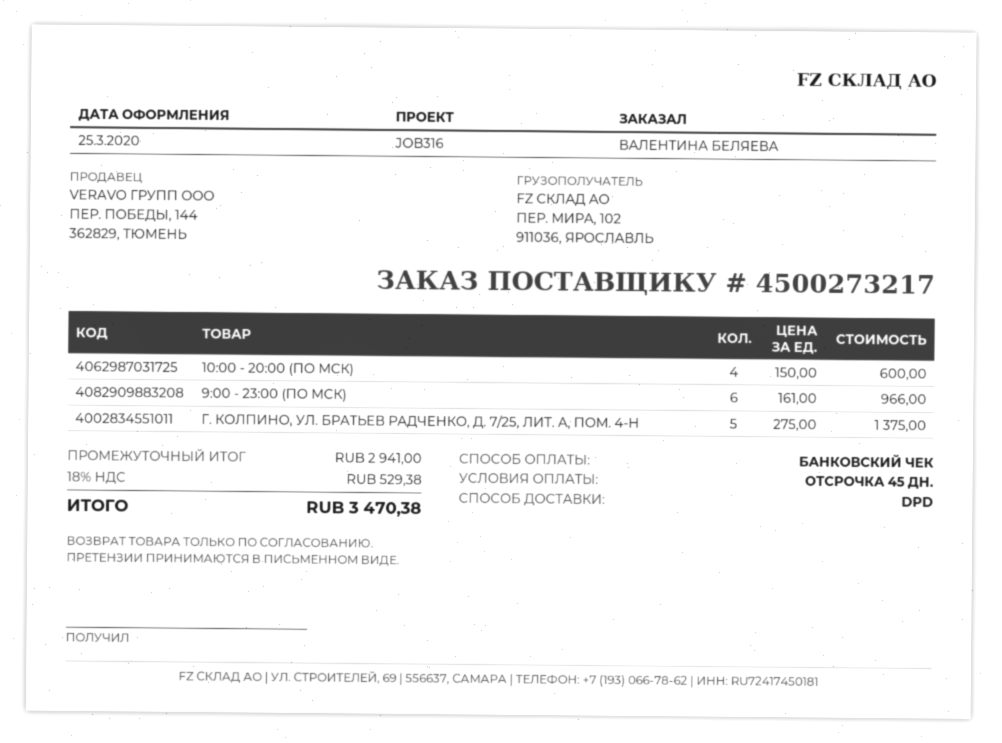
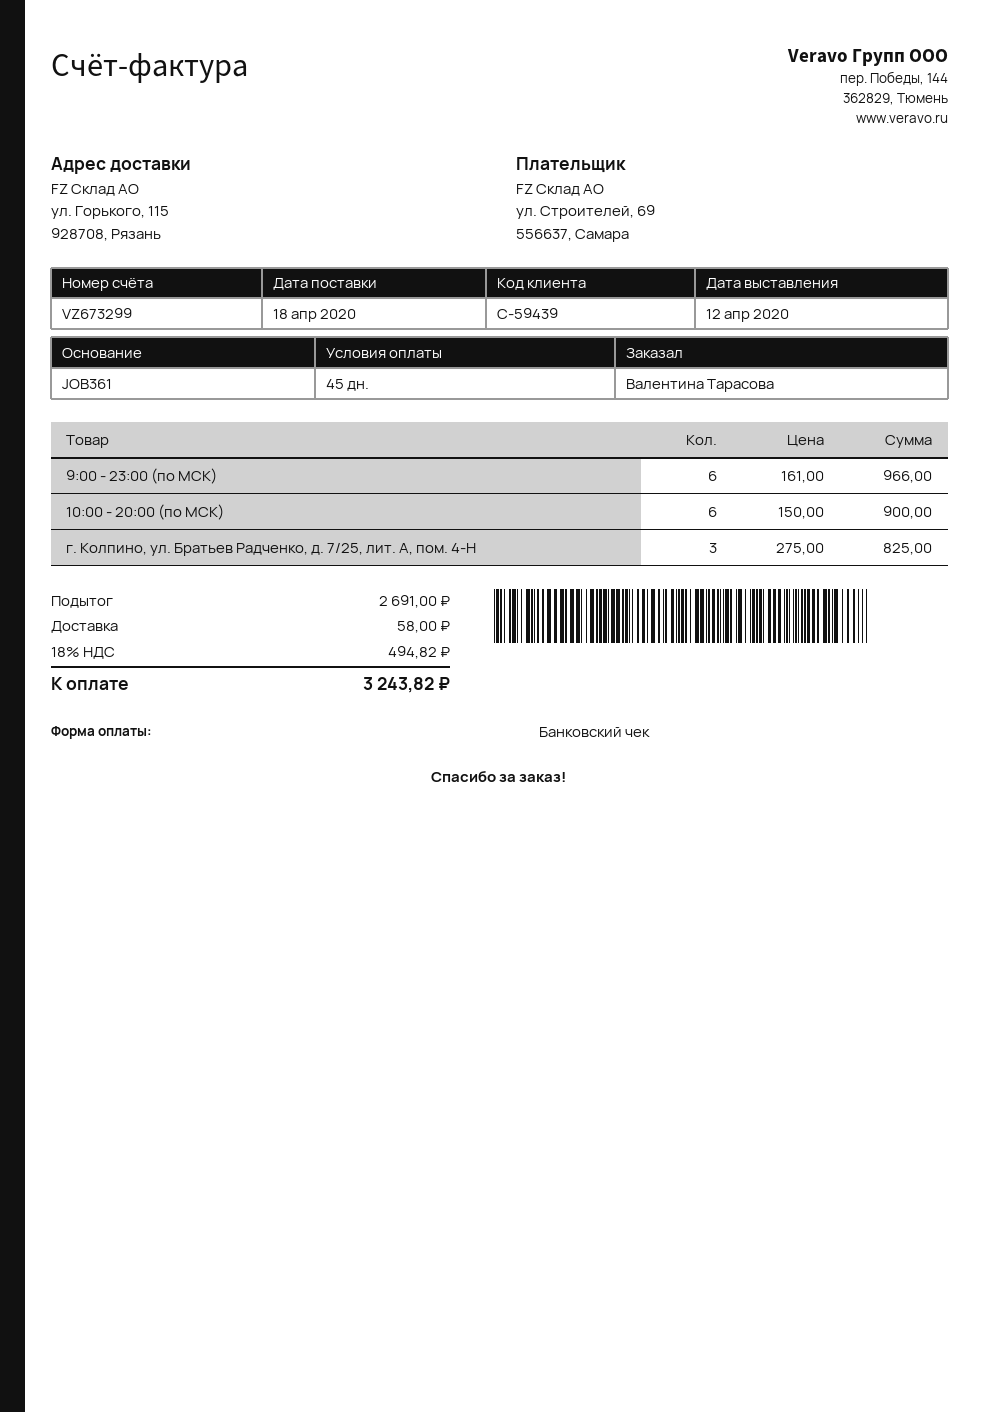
reference: JOB316 -> JOB361
ordered by: ВАЛЕНТИНА БЕЛЯЕВА -> Валентина Тарасова
ship to: ПЕР. МИРА, 102, 911036, ЯРОСЛАВЛЬ -> ул. Горького, 115, 928708, Рязань
10:00 - 20:00 (ПО МСК): 4 x 150.00 = 600.00 -> 6 x 150.00 = 900.00
Г. КОЛПИНО, УЛ. БРАТЬЕВ РАДЧЕНКО, Д. 7/25, ЛИТ. А, ПОМ. 4-Н: 5 x 275.00 = 1375.00 -> 3 x 275.00 = 825.00
subtotal: 2941.00 -> 2691.00
shipping: none -> 58.00
tax: 18% = 529.38 -> 18% = 494.82
total: 3470.38 -> 3243.82

